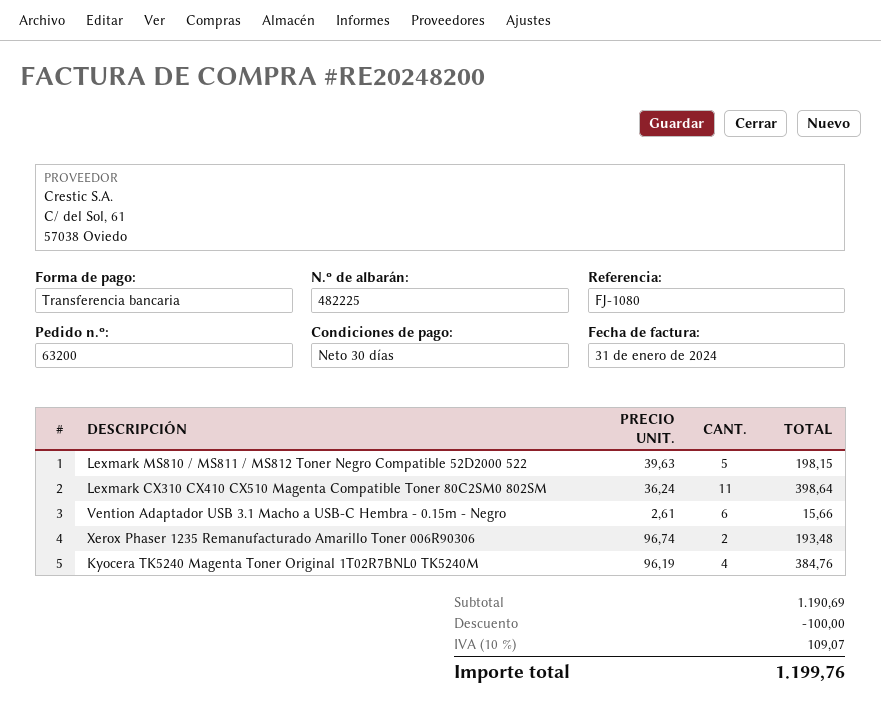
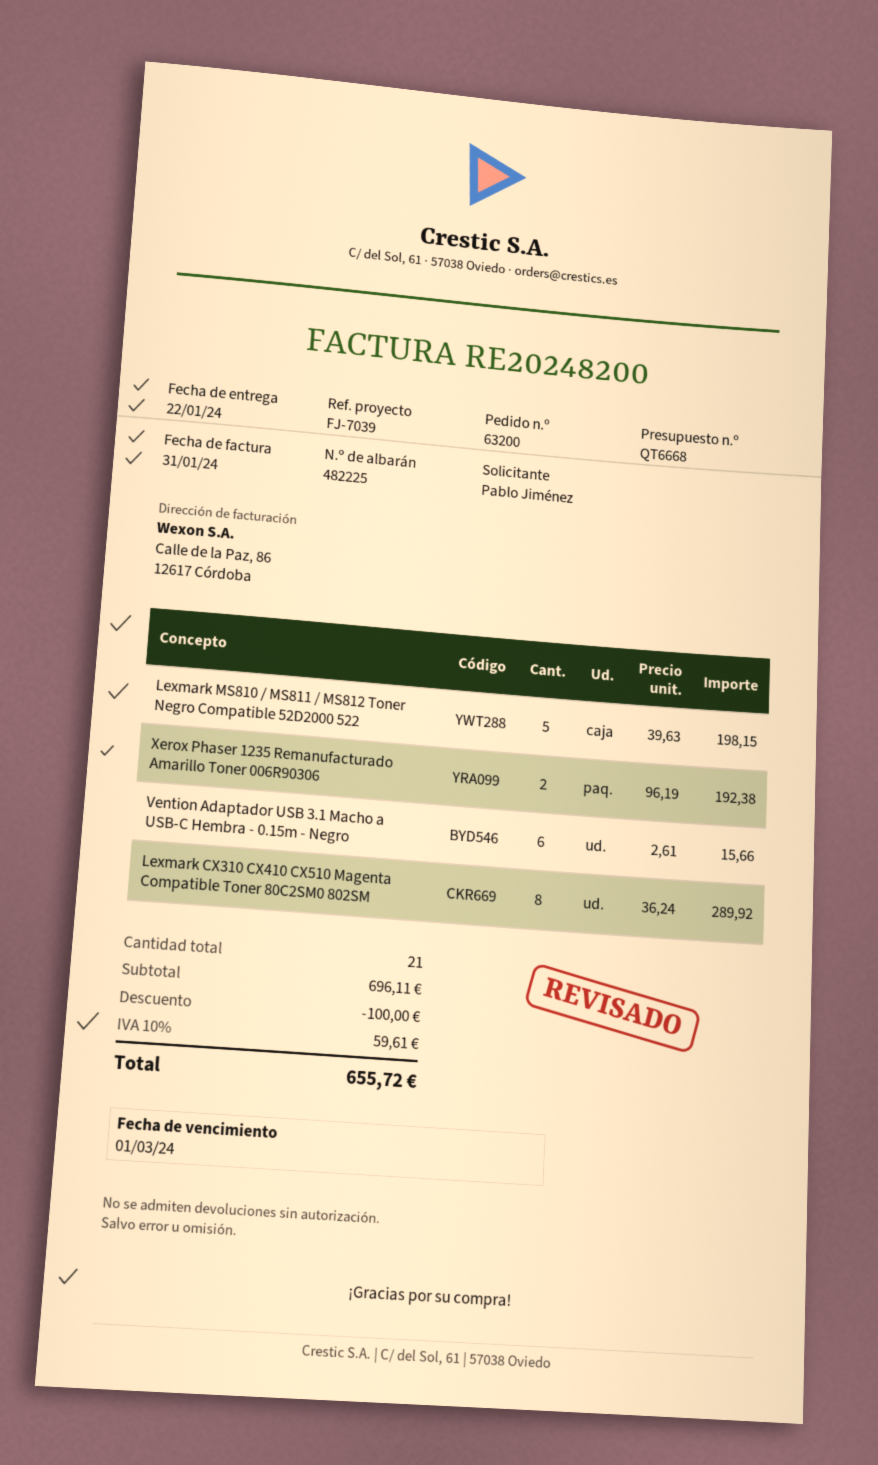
reference: FJ-1080 -> FJ-7039
Lexmark CX310 CX410 CX510 Magenta Compatible Toner 80C2SM0 802SM: 11 x 36.24 = 398.64 -> 8 x 36.24 = 289.92
Xerox Phaser 1235 Remanufacturado Amarillo Toner 006R90306: 2 x 96.74 = 193.48 -> 2 x 96.19 = 192.38
Kyocera TK5240 Magenta Toner Original 1T02R7BNL0 TK5240M: 4 x 96.19 = 384.76 -> none
subtotal: 1190.69 -> 696.11
tax: 10% = 109.07 -> 10% = 59.61
total: 1199.76 -> 655.72

